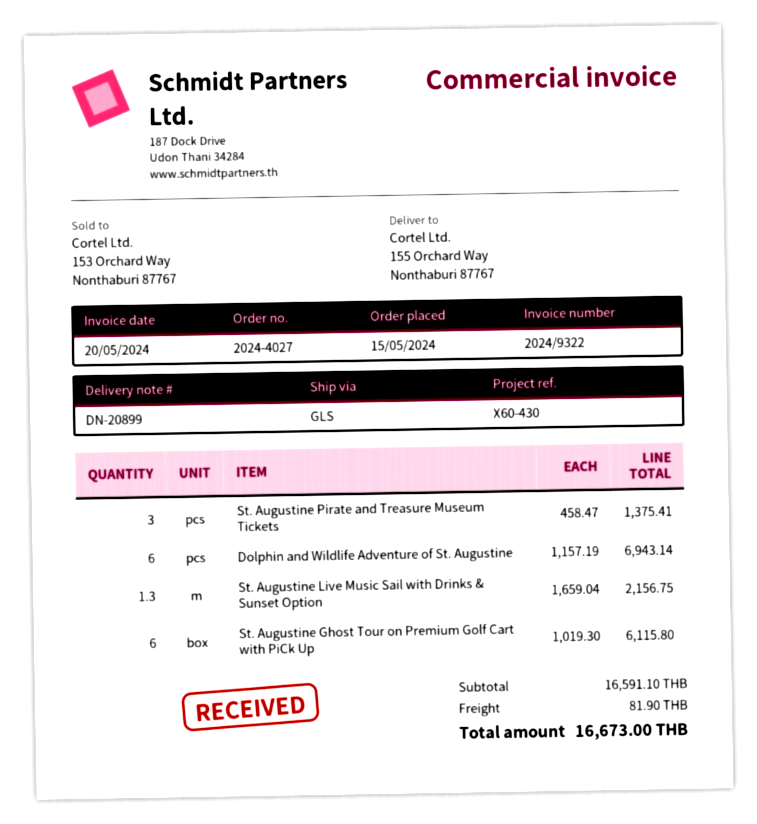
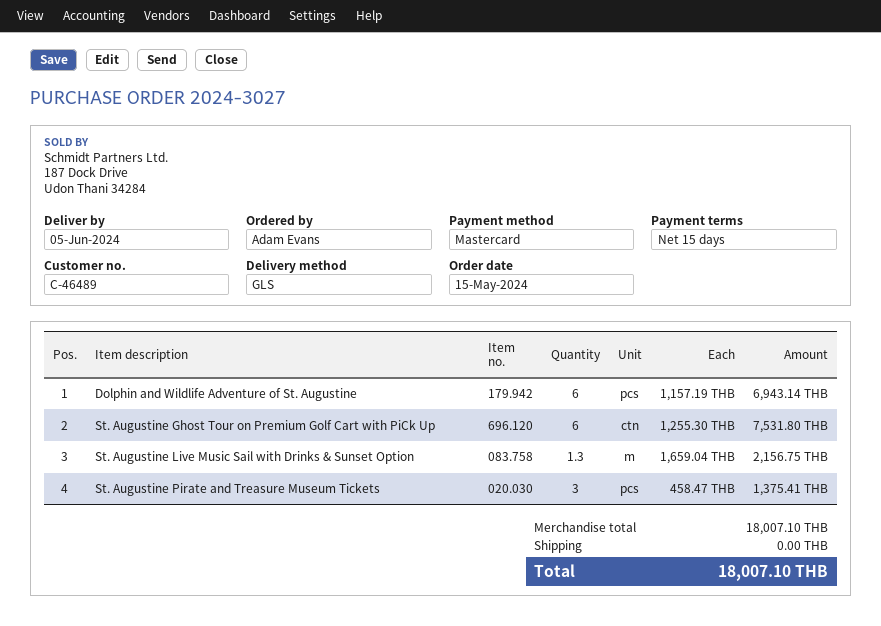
order number: 2024-4027 -> 2024-3027
St. Augustine Ghost Tour on Premium Golf Cart with PiCk Up: 6 x 1019.30 = 6115.80 -> 6 x 1255.30 = 7531.80
subtotal: 16591.10 -> 18007.10
shipping: 81.90 -> 0.00
total: 16673.00 -> 18007.10

